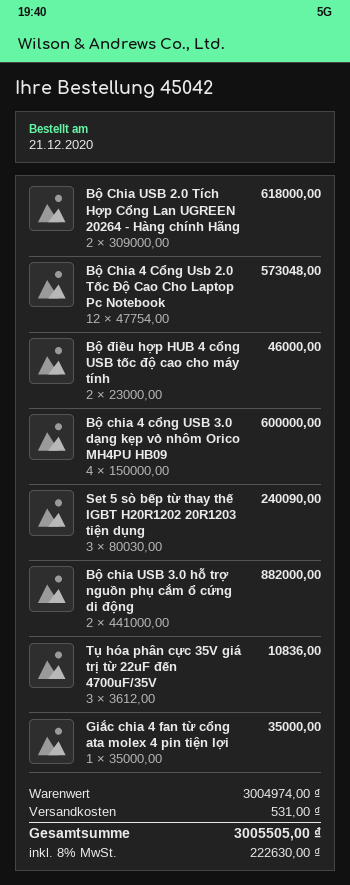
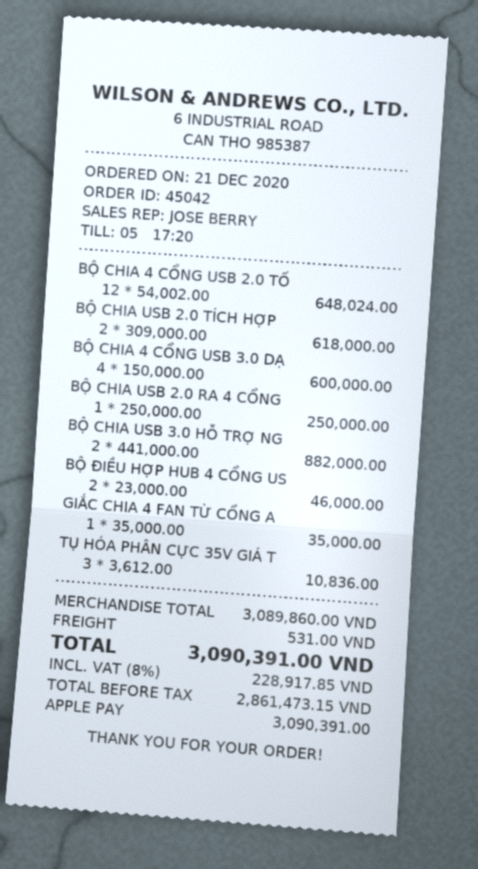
Bộ Chia 4 Cổng Usb 2.0 Tốc Độ Cao Cho Laptop Pc Notebook: 12 x 47754.00 = 573048.00 -> 12 x 54002.00 = 648024.00
Set 5 sò bếp từ thay thế IGBT H20R1202 20R1203 tiện dụng: 3 x 80030.00 = 240090.00 -> none
BỘ CHIA USB 2.0 RA 4 CỔNG: none -> 1 x 250000.00 = 250000.00
subtotal: 3004974.00 -> 3089860.00
tax: 8% = 222630.00 -> 8% = 228917.85
total: 3005505.00 -> 3090391.00

